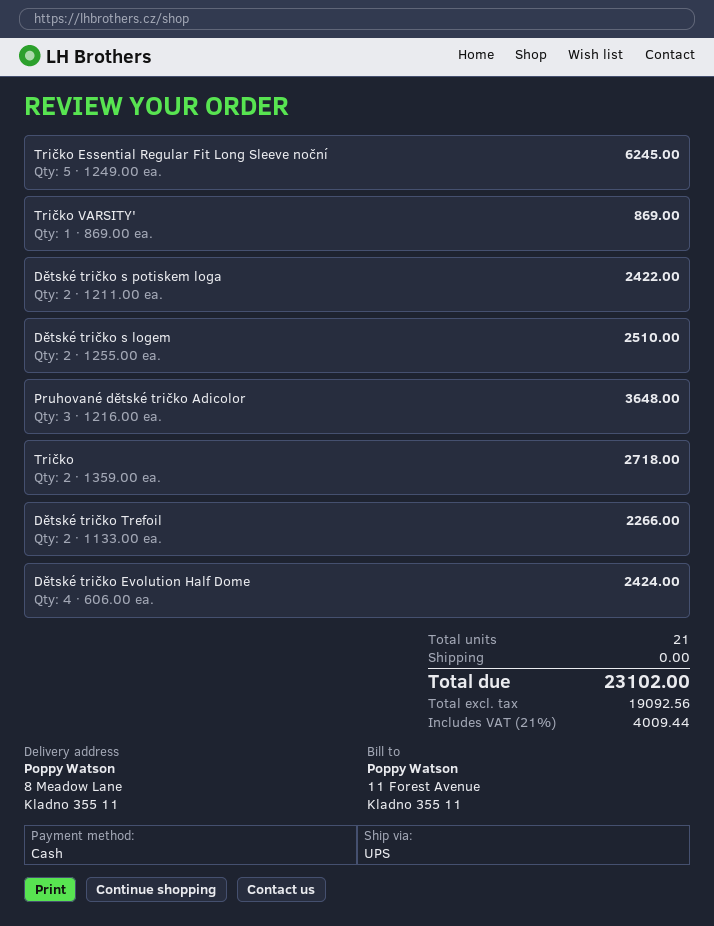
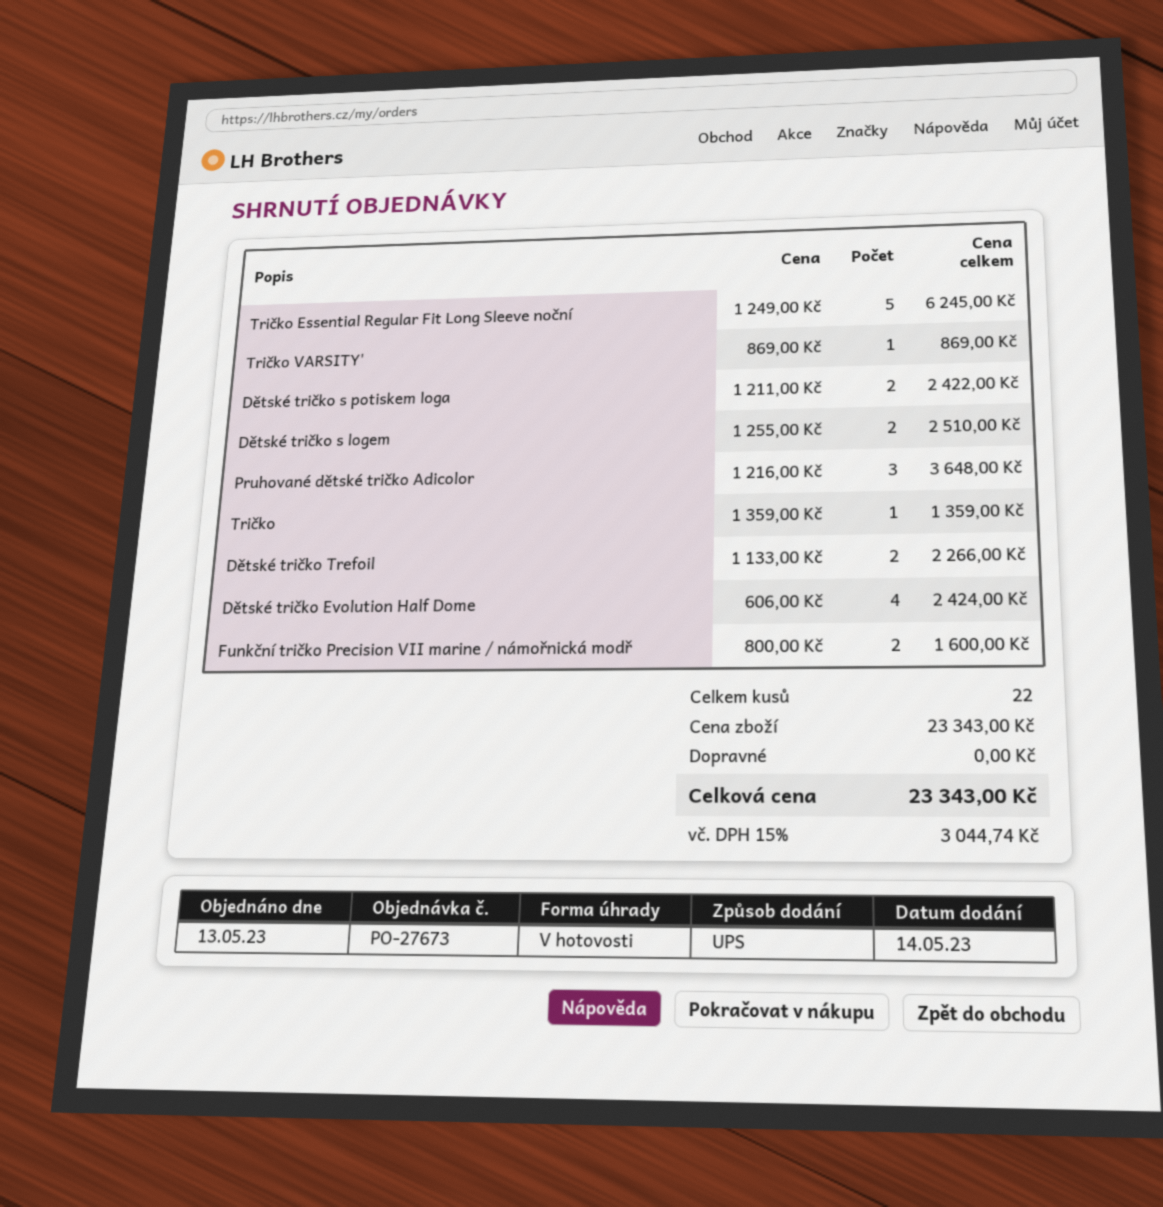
Tričko: 2 x 1359.00 = 2718.00 -> 1 x 1359.00 = 1359.00
Funkční tričko Precision VII marine / námořnická modř: none -> 2 x 800.00 = 1600.00
total quantity: 21 -> 22
tax: 21% = 4009.44 -> 15% = 3044.74
total: 23102.00 -> 23343.00

